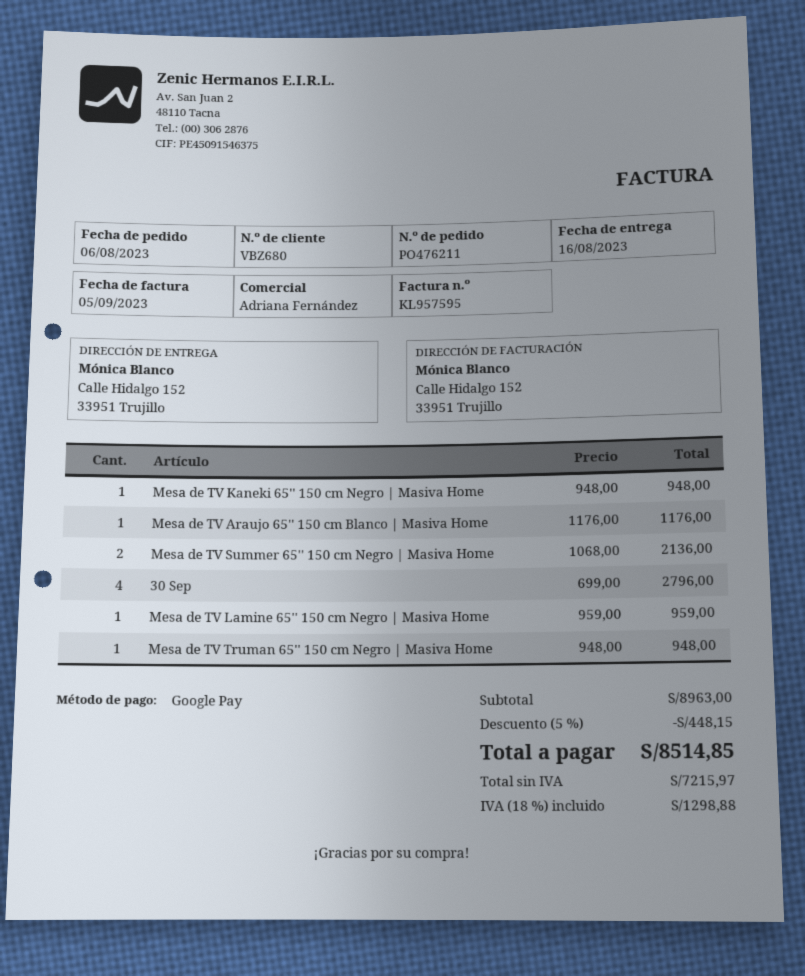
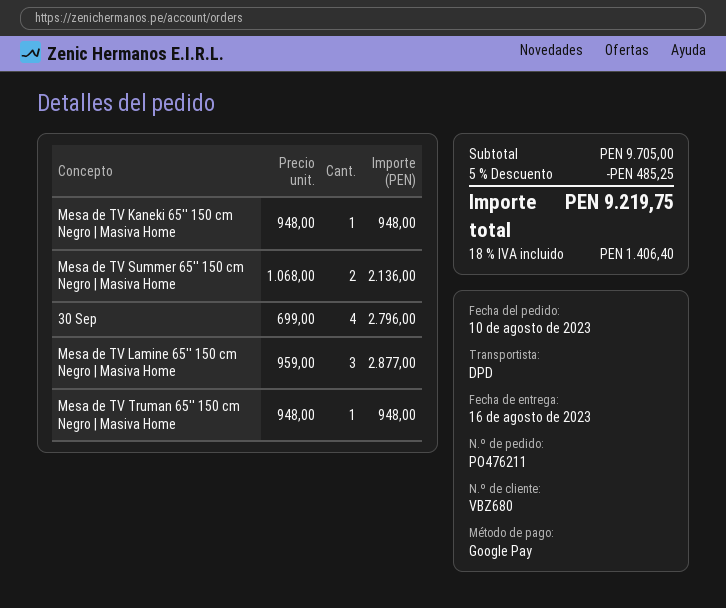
order date: 2023-08-06 -> 2023-08-10
Mesa de TV Araujo 65'' 150 cm Blanco | Masiva Home: 1 x 1176.00 = 1176.00 -> none
Mesa de TV Lamine 65'' 150 cm Negro | Masiva Home: 1 x 959.00 = 959.00 -> 3 x 959.00 = 2877.00
subtotal: 8963.00 -> 9705.00
discount: 5% = 448.15 -> 5% = 485.25
tax: 18% = 1298.88 -> 18% = 1406.40
total: 8514.85 -> 9219.75

